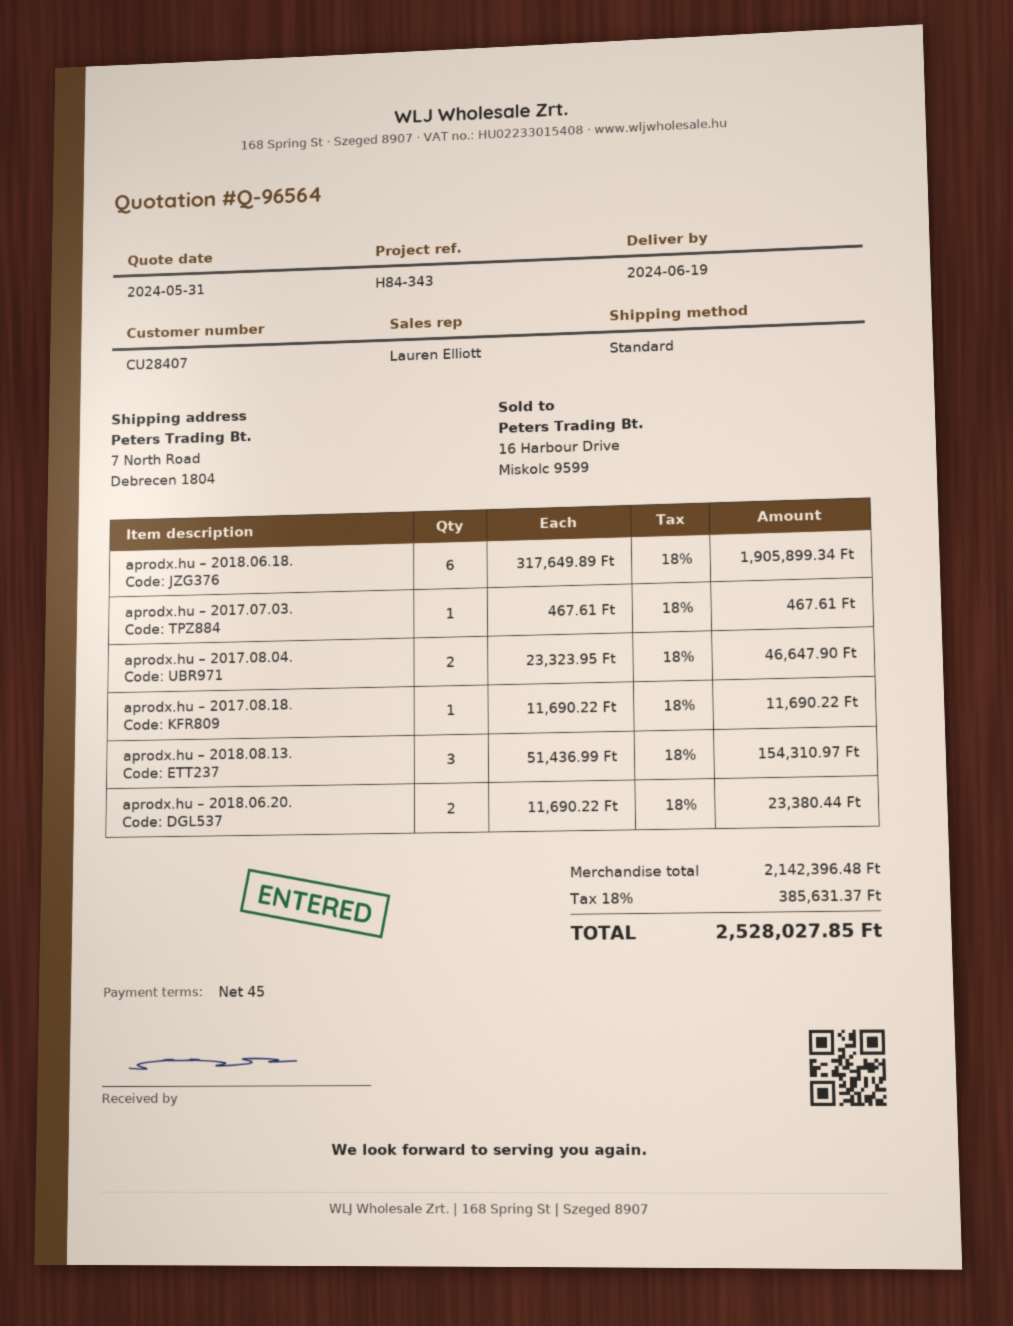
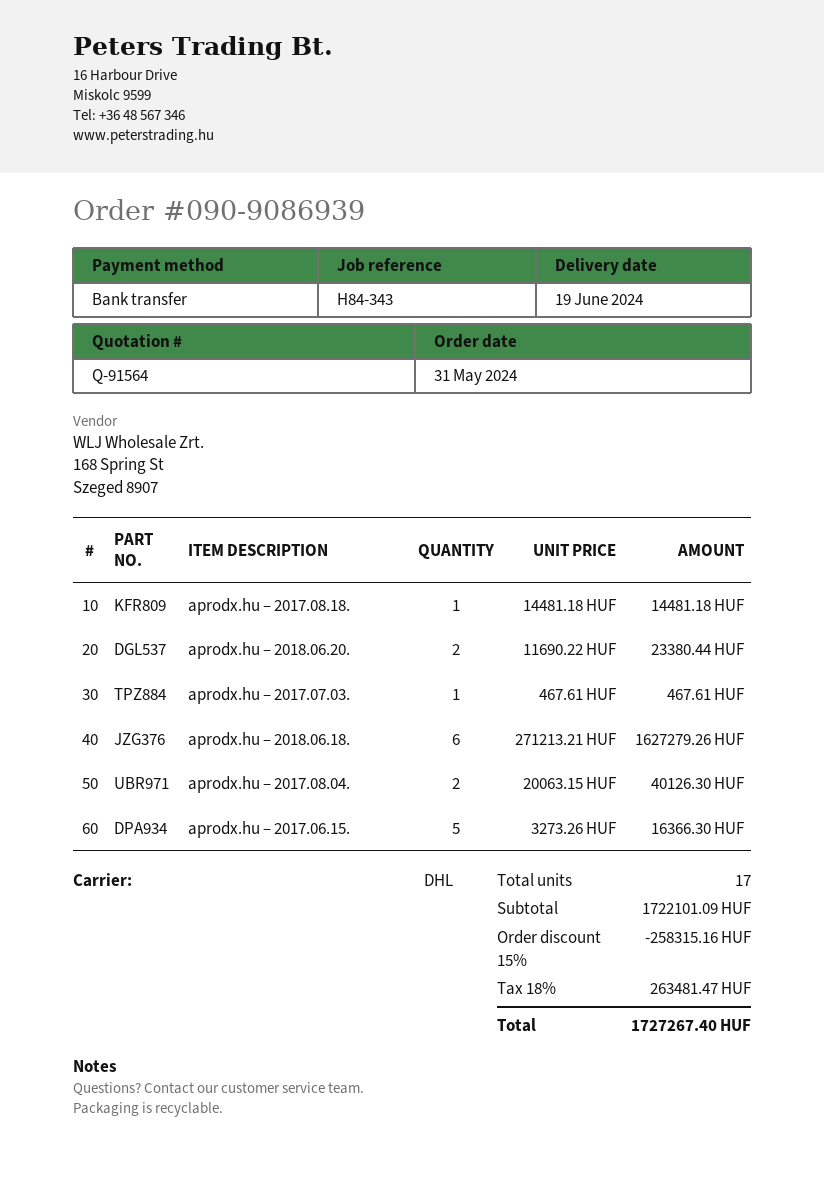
quote number: Q-96564 -> Q-91564
shipping method: standard -> DHL
aprodx.hu – 2018.06.18.: 6 x 317649.89 = 1905899.34 -> 6 x 271213.21 = 1627279.26
aprodx.hu – 2017.08.04.: 2 x 23323.95 = 46647.90 -> 2 x 20063.15 = 40126.30
aprodx.hu – 2017.08.18.: 1 x 11690.22 = 11690.22 -> 1 x 14481.18 = 14481.18
aprodx.hu – 2018.08.13.: 3 x 51436.99 = 154310.97 -> none
aprodx.hu – 2017.06.15.: none -> 5 x 3273.26 = 16366.30
subtotal: 2142396.48 -> 1722101.09
discount: none -> 15% = 258315.16
tax: 18% = 385631.37 -> 18% = 263481.47
total: 2528027.85 -> 1727267.40

